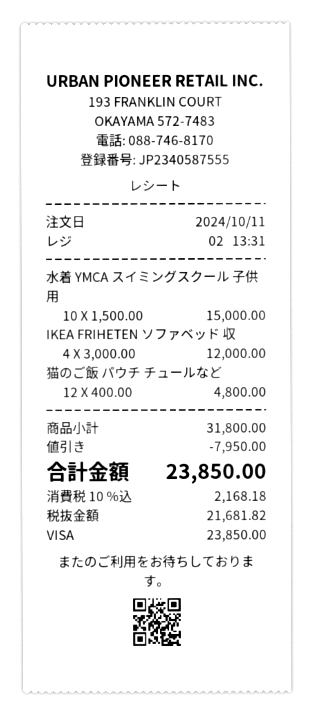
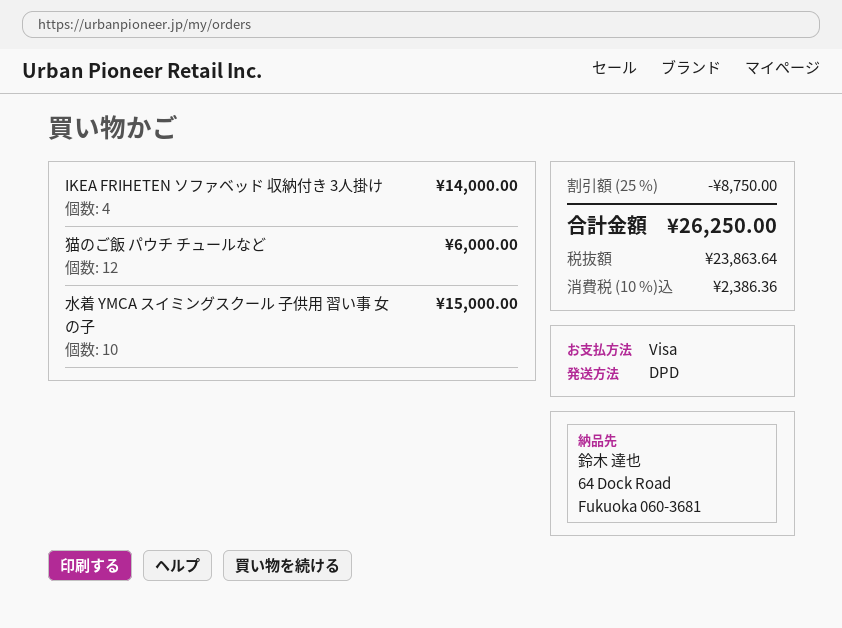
IKEA FRIHETEN ソファベッド 収: 4 for 12000.00 -> 4 for 14000.00
猫のご飯 パウチ チュールなど: 12 for 4800.00 -> 12 for 6000.00
discount: 7950.00 -> 8750.00
net: 21681.82 -> 23863.64
tax: 10% = 2168.18 -> 10% = 2386.36
total: 23850.00 -> 26250.00

